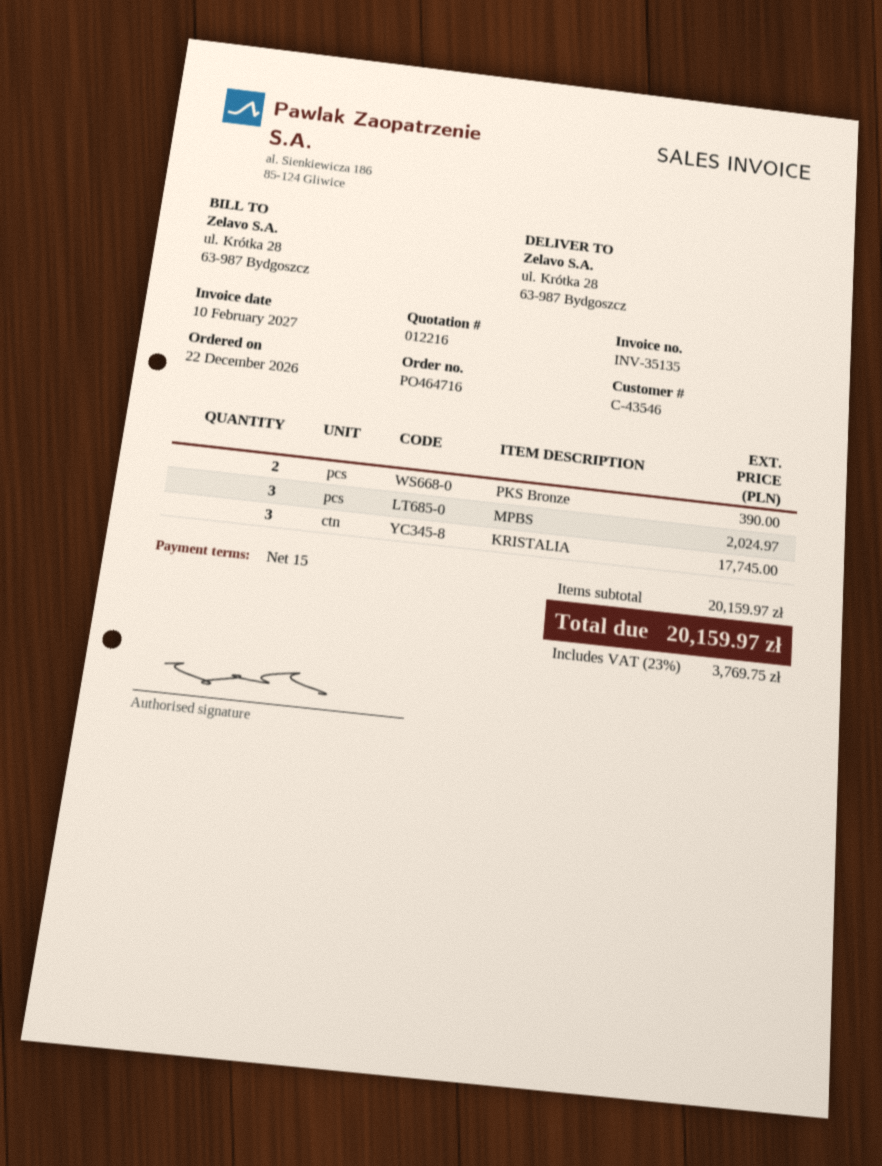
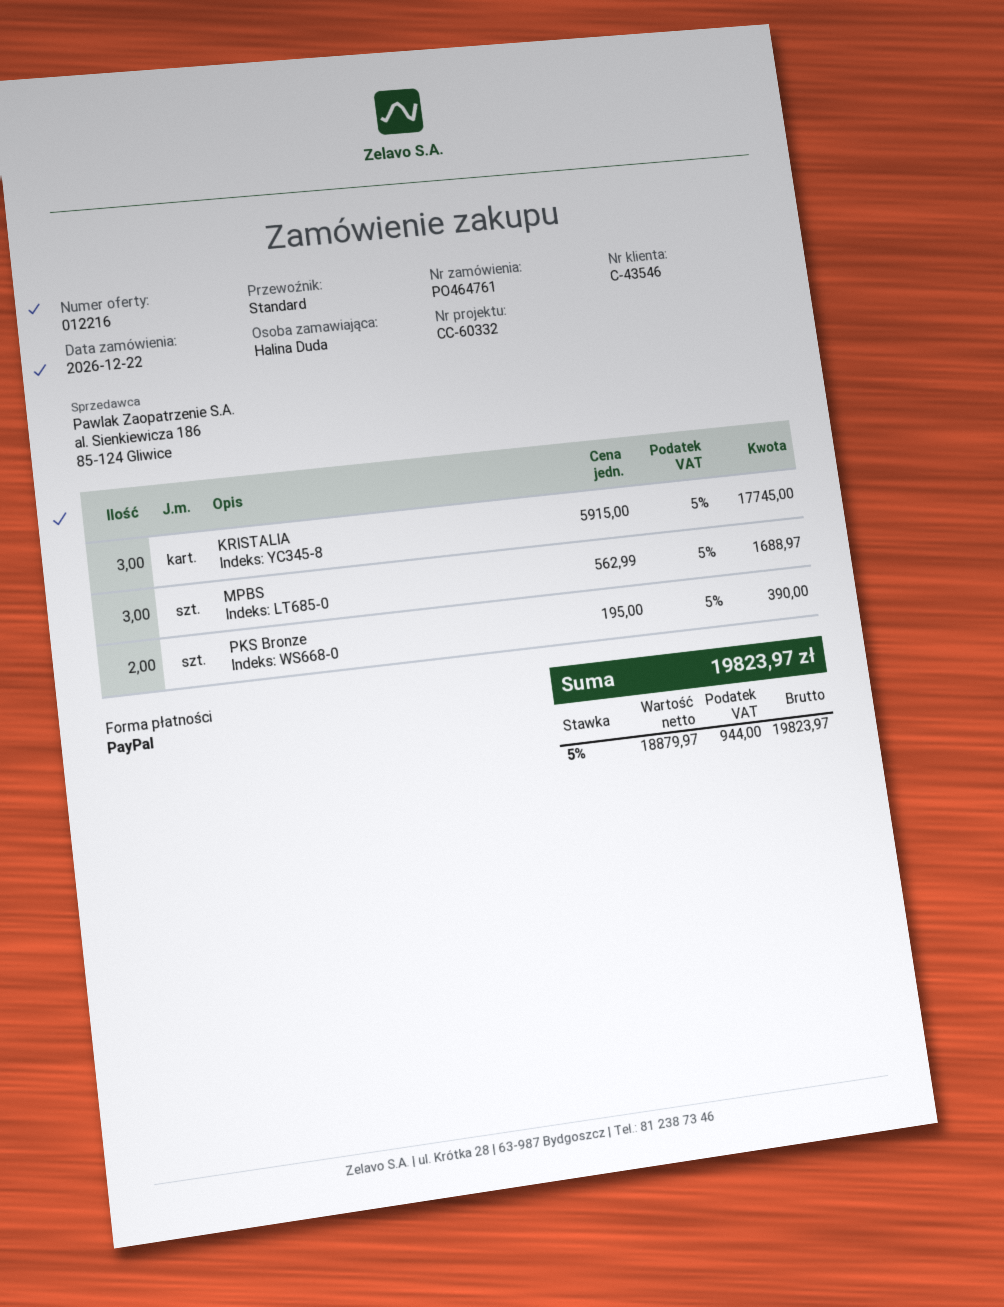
order number: PO464716 -> PO464761
MPBS: 3 for 2024.97 -> 3 for 1688.97
tax: 23% = 3769.75 -> 5% = 944.00
total: 20159.97 -> 19823.97

